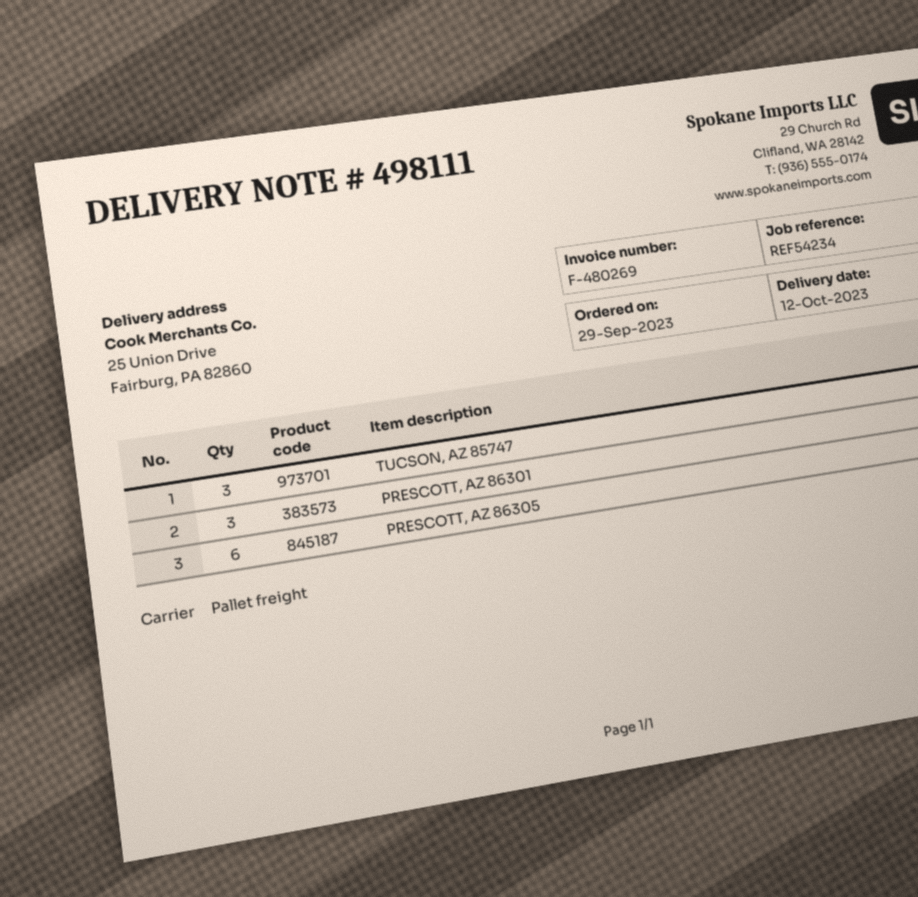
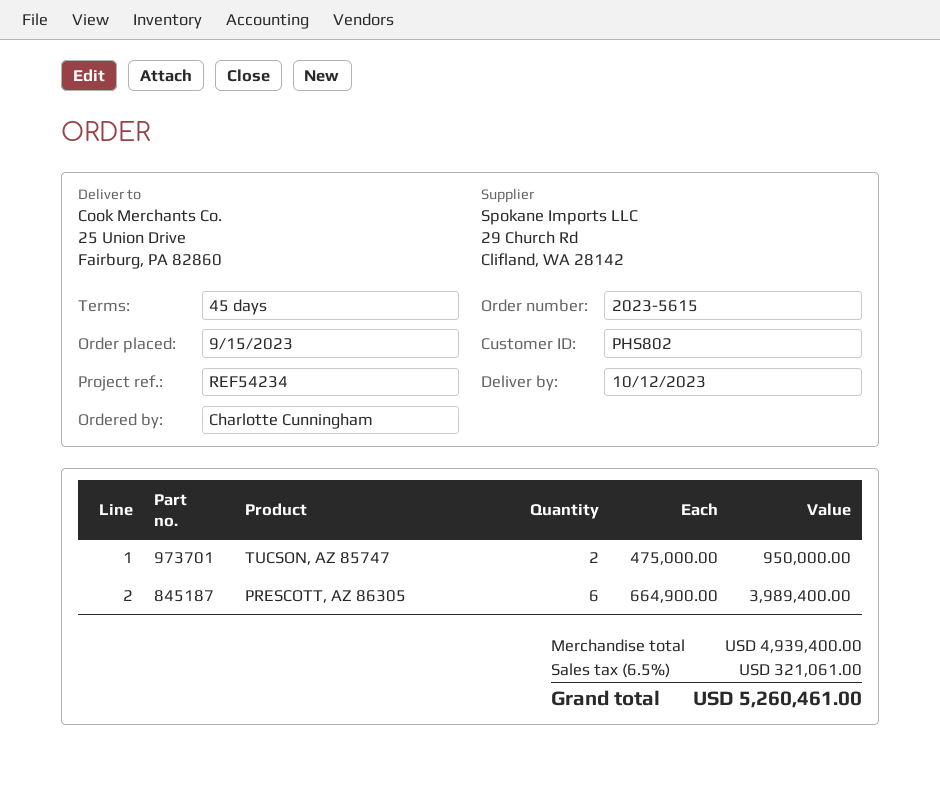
order date: 2023-09-29 -> 2023-09-15
TUCSON, AZ 85747: 3 -> 2
PRESCOTT, AZ 86301: 3 -> none

